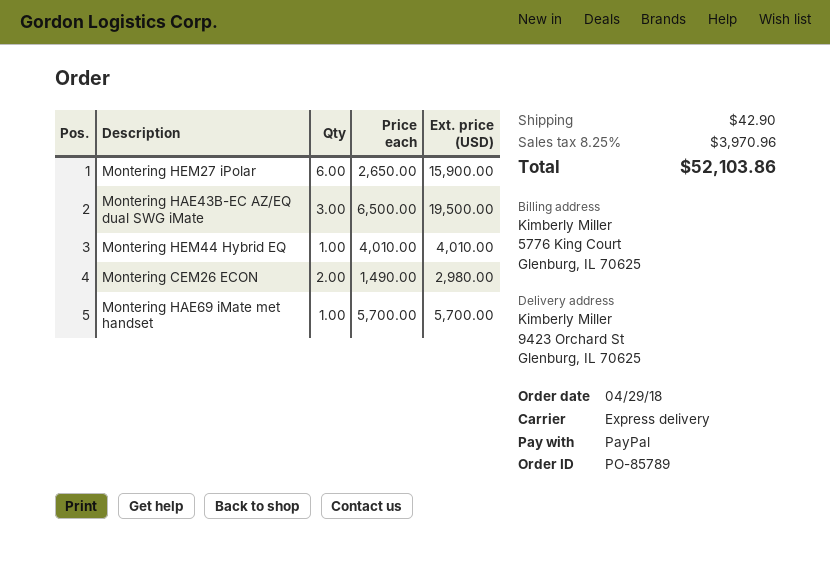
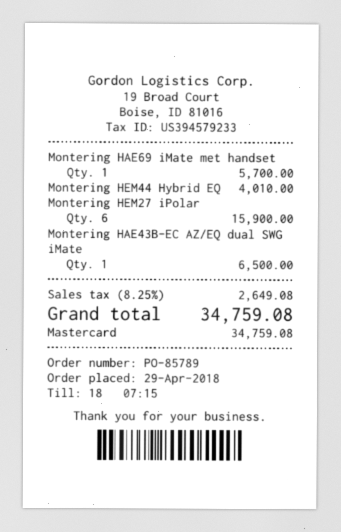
payment method: PayPal -> Mastercard
Montering HAE43B-EC AZ/EQ dual SWG iMate: 3 for 19500.00 -> 1 for 6500.00
Montering CEM26 ECON: 2 for 2980.00 -> none
shipping: 42.90 -> none
tax: 8.25% = 3970.96 -> 8.25% = 2649.08
total: 52103.86 -> 34759.08

